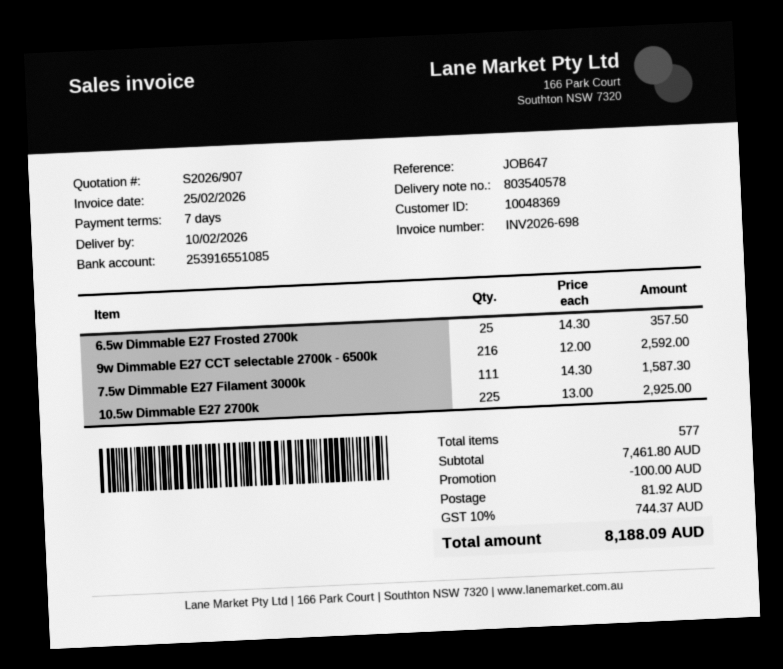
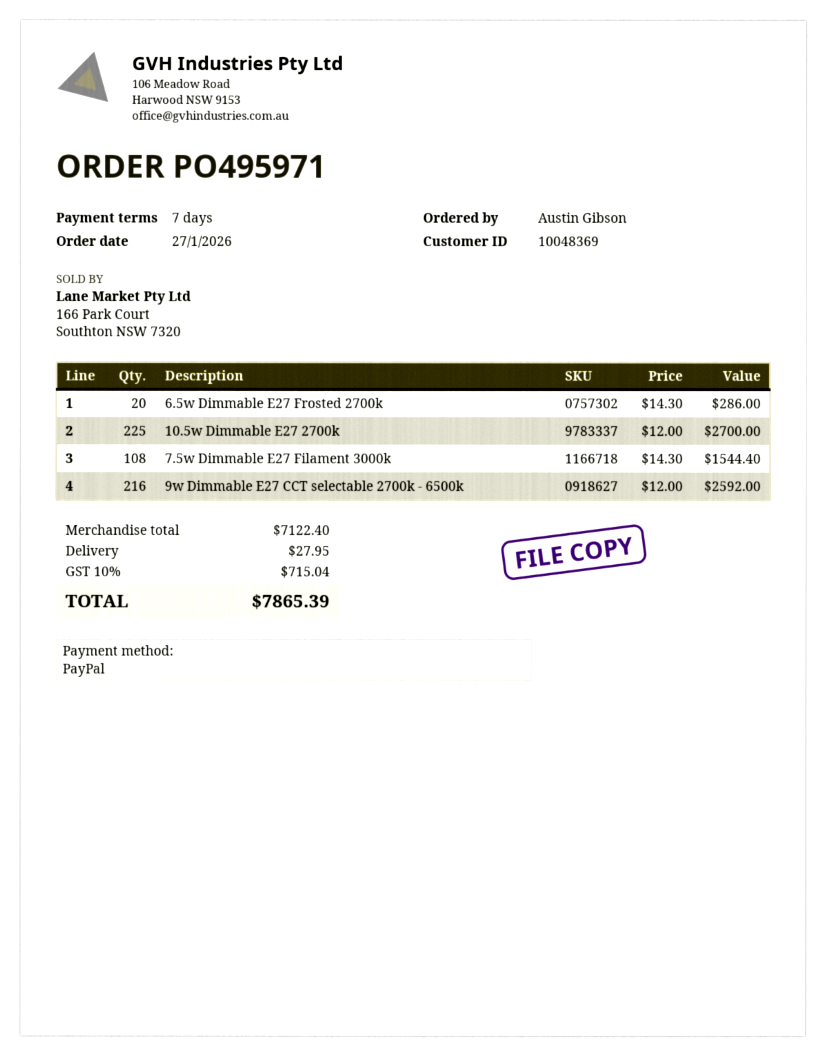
6.5w Dimmable E27 Frosted 2700k: 25 x 14.30 = 357.50 -> 20 x 14.30 = 286.00
7.5w Dimmable E27 Filament 3000k: 111 x 14.30 = 1587.30 -> 108 x 14.30 = 1544.40
10.5w Dimmable E27 2700k: 225 x 13.00 = 2925.00 -> 225 x 12.00 = 2700.00
subtotal: 7461.80 -> 7122.40
discount: 100.00 -> none
shipping: 81.92 -> 27.95
tax: 10% = 744.37 -> 10% = 715.04
total: 8188.09 -> 7865.39

